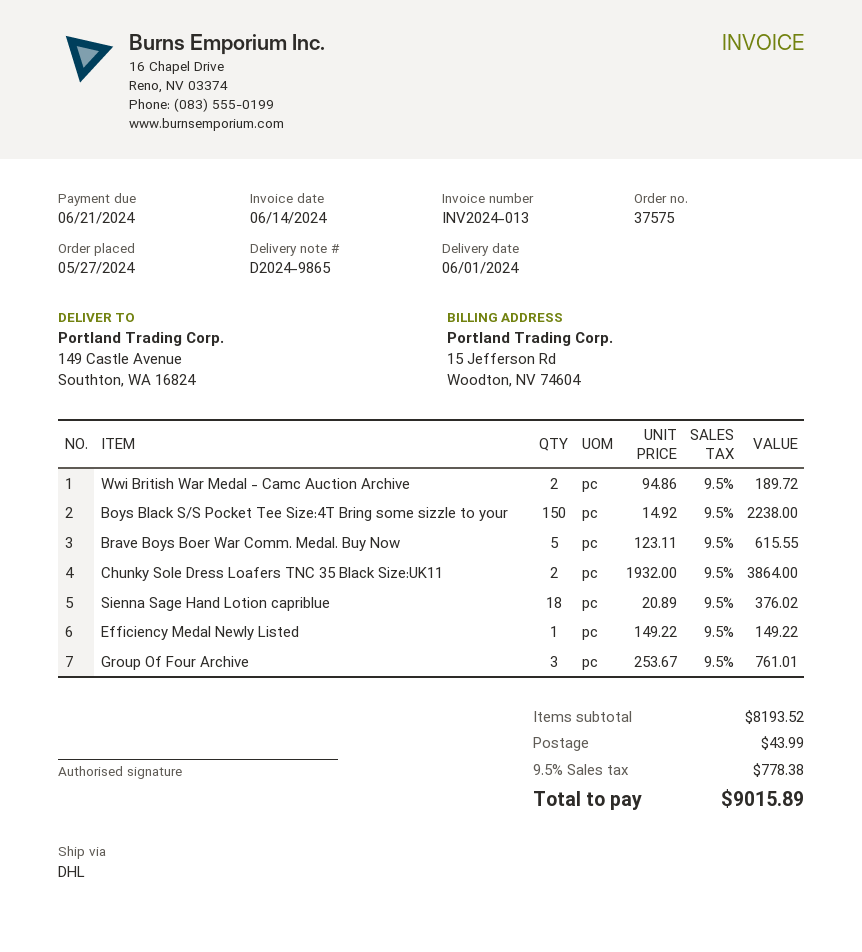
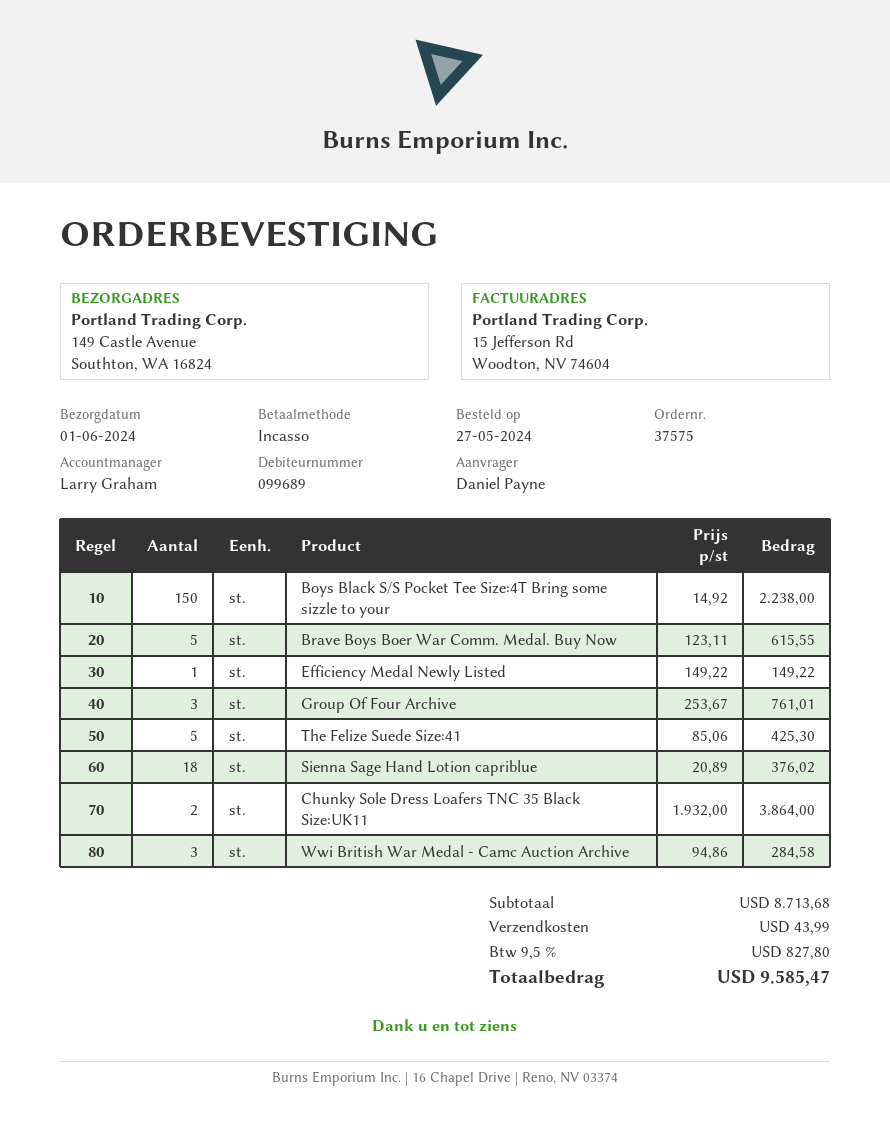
Wwi British War Medal - Camc Auction Archive: 2 x 94.86 = 189.72 -> 3 x 94.86 = 284.58
The Felize Suede Size:41: none -> 5 x 85.06 = 425.30
subtotal: 8193.52 -> 8713.68
tax: 9.5% = 778.38 -> 9.5% = 827.80
total: 9015.89 -> 9585.47

